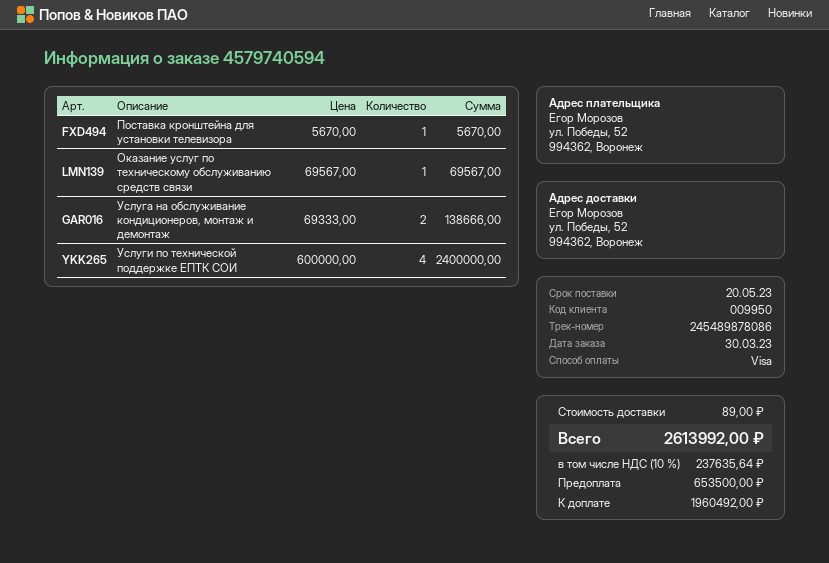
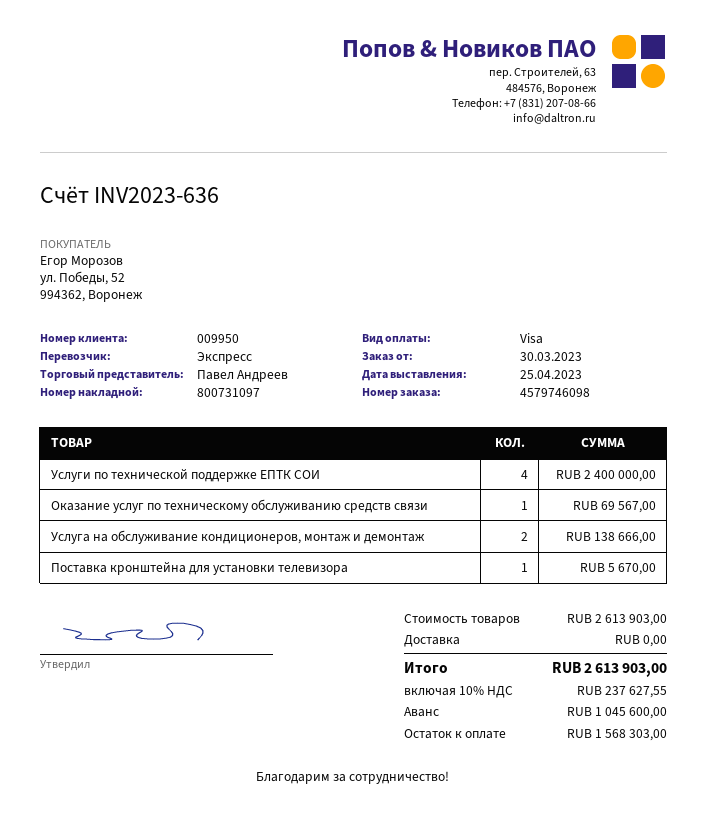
order number: 4579740594 -> 4579746098
shipping: 89.00 -> 0.00
tax: 10% = 237635.64 -> 10% = 237627.55
total: 2613992.00 -> 2613903.00
deposit: 653500.00 -> 1045600.00
balance: 1960492.00 -> 1568303.00

